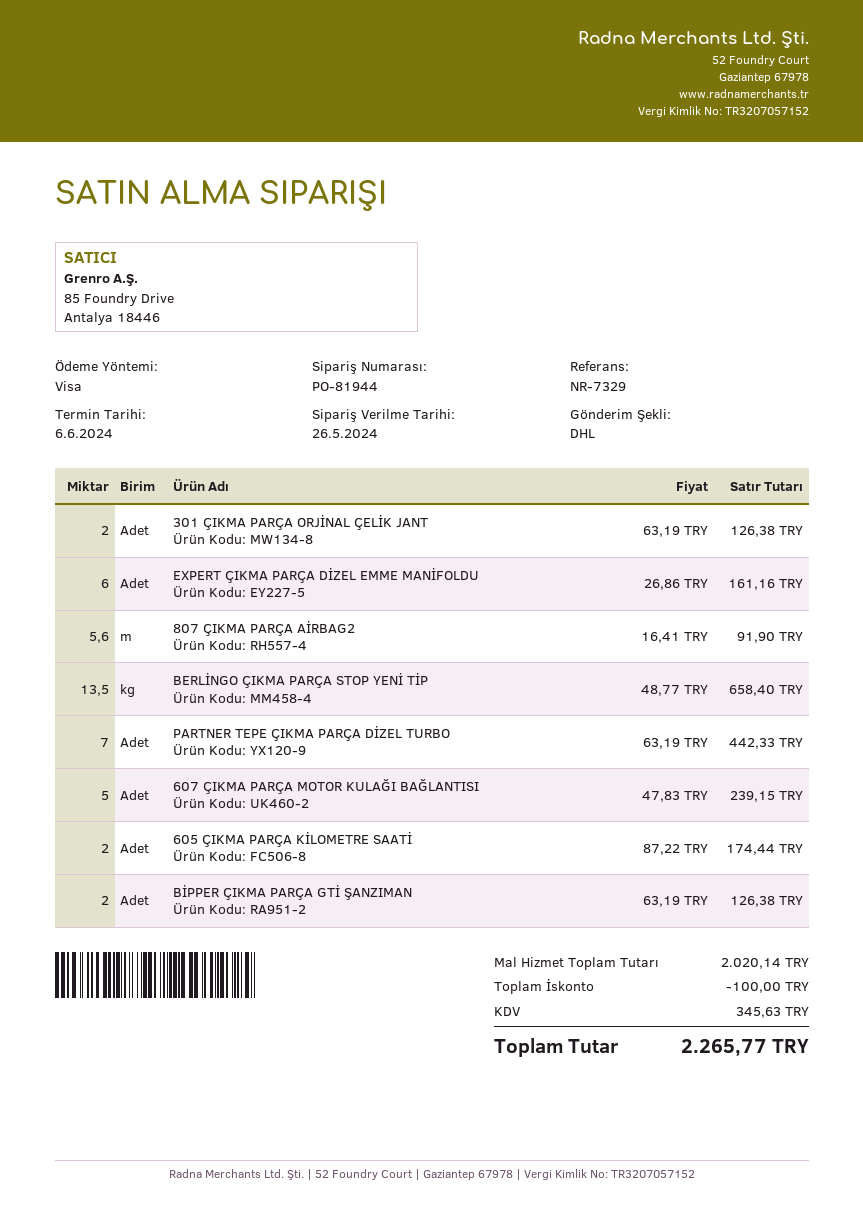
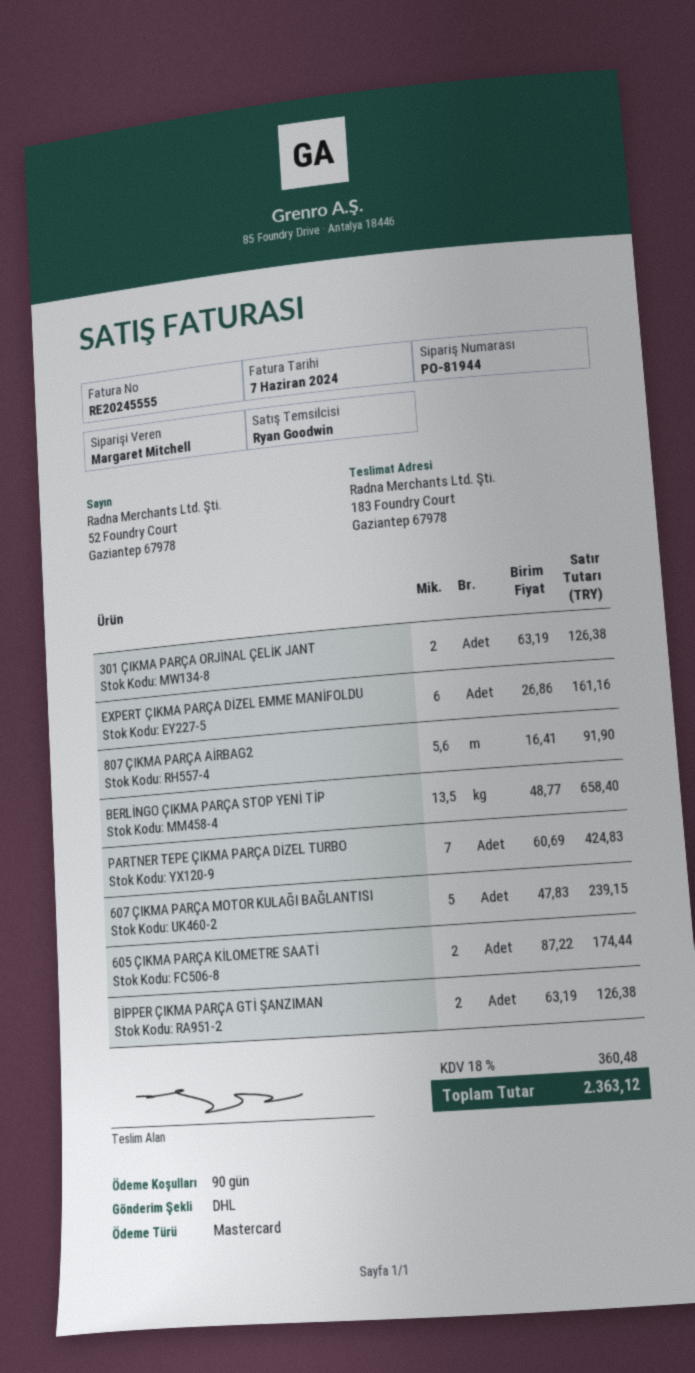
payment method: Visa -> Mastercard
PARTNER TEPE ÇIKMA PARÇA DİZEL TURBO: 7 x 63.19 = 442.33 -> 7 x 60.69 = 424.83
discount: 100.00 -> none
tax: 345.63 -> 360.48
total: 2265.77 -> 2363.12

